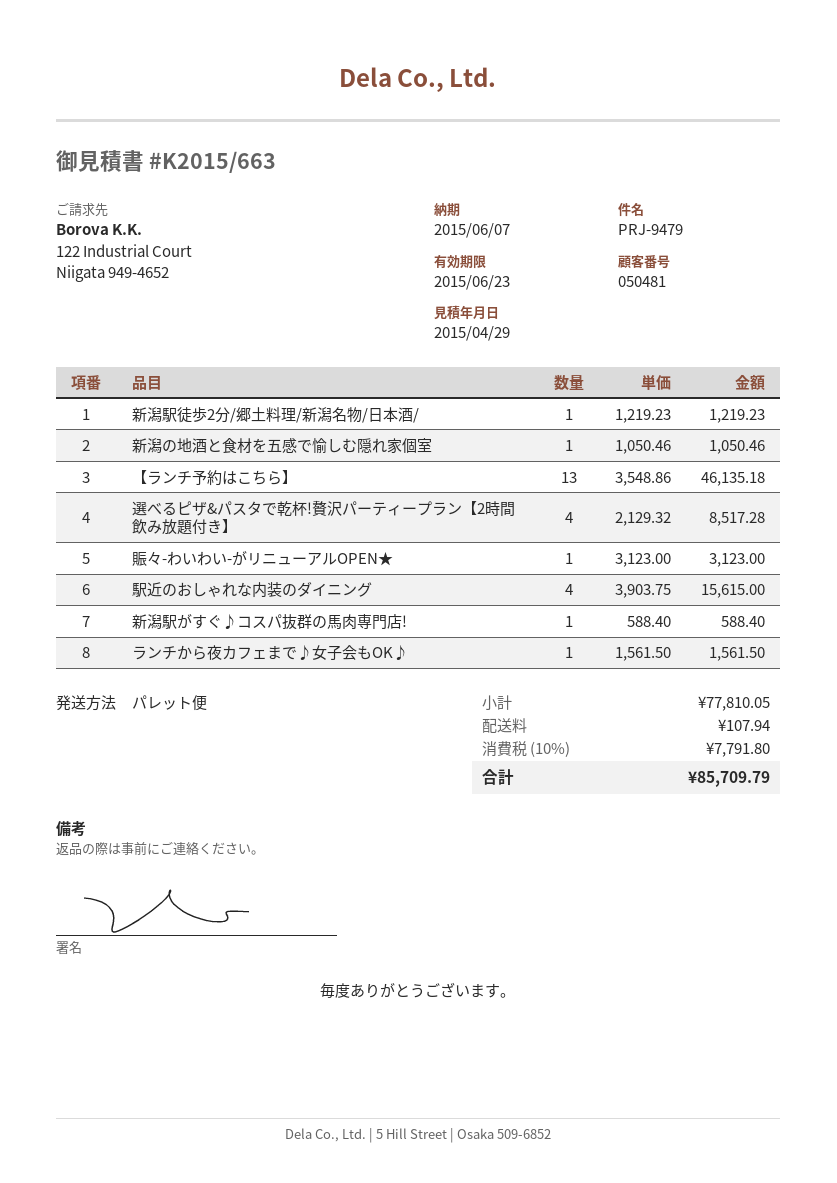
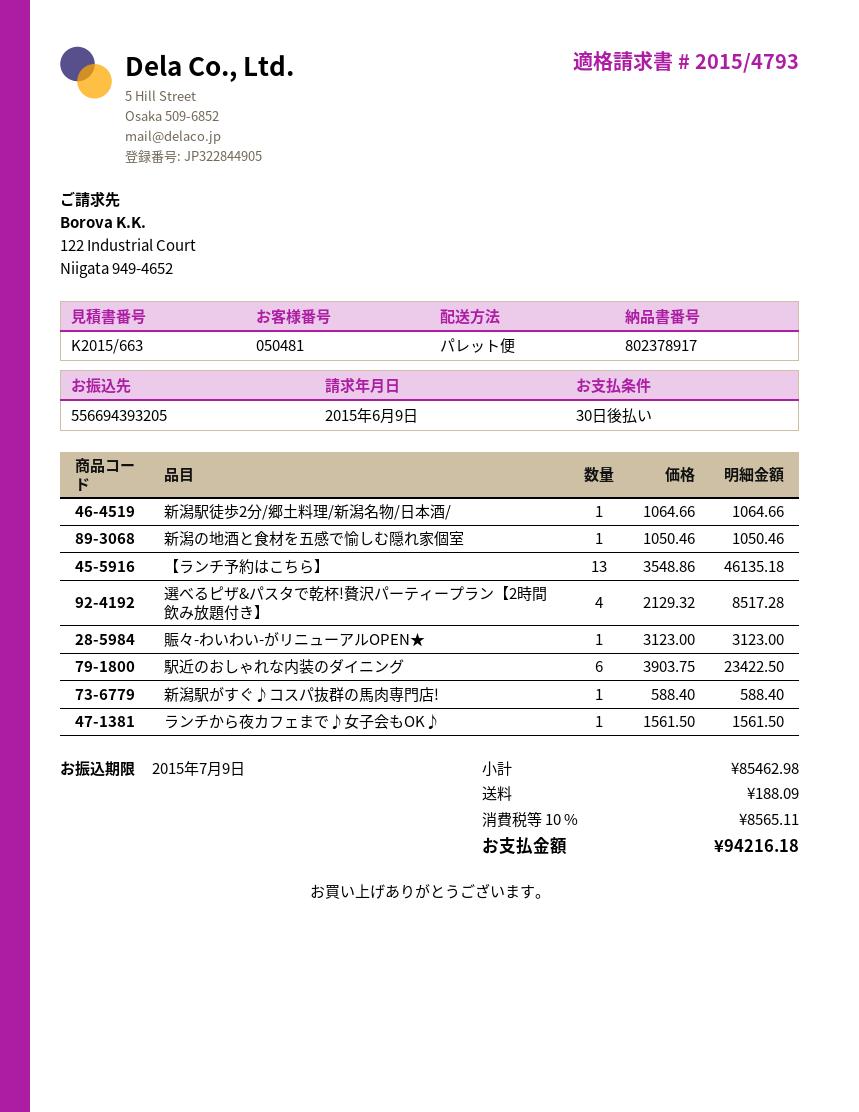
新潟駅徒歩2分/郷土料理/新潟名物/日本酒/: 1 x 1219.23 = 1219.23 -> 1 x 1064.66 = 1064.66
駅近のおしゃれな内装のダイニング: 4 x 3903.75 = 15615.00 -> 6 x 3903.75 = 23422.50
subtotal: 77810.05 -> 85462.98
shipping: 107.94 -> 188.09
tax: 10% = 7791.80 -> 10% = 8565.11
total: 85709.79 -> 94216.18

